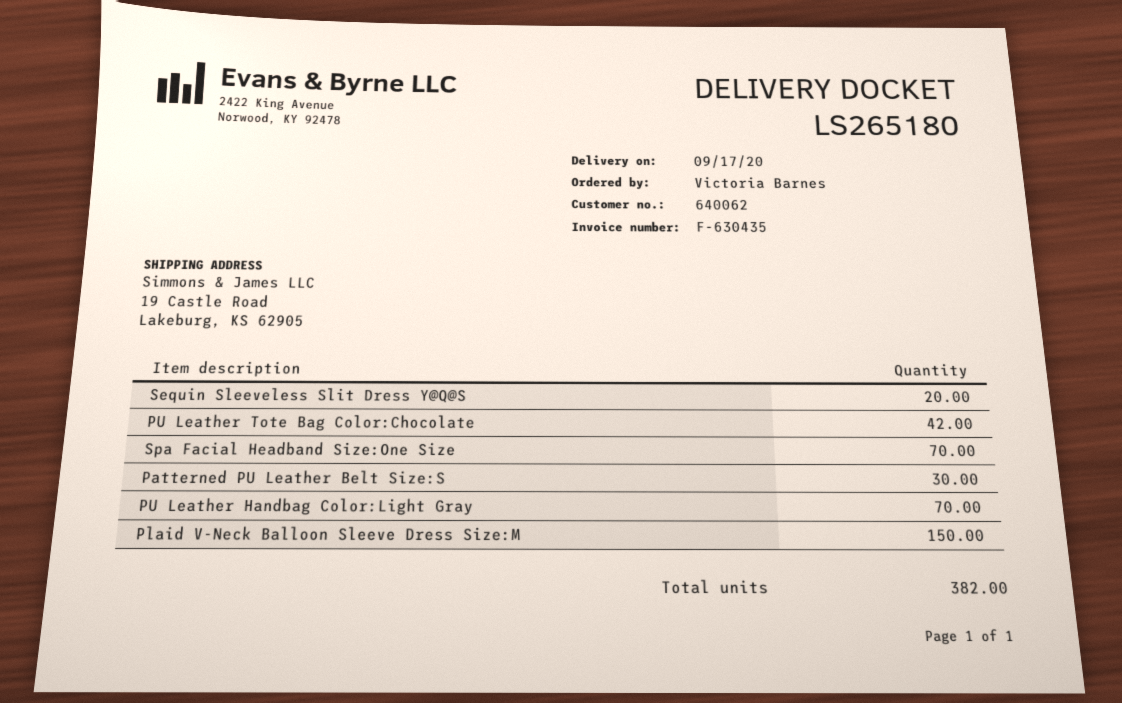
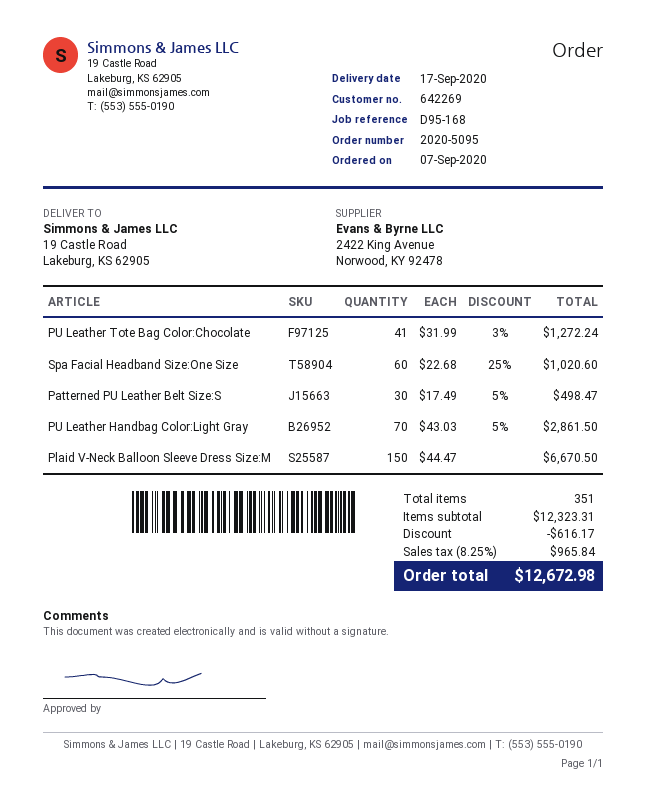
customer number: 640062 -> 642269
Sequin Sleeveless Slit Dress Y@Q@S: 20 -> none
PU Leather Tote Bag Color:Chocolate: 42 -> 41
Spa Facial Headband Size:One Size: 70 -> 60
total quantity: 382 -> 351

